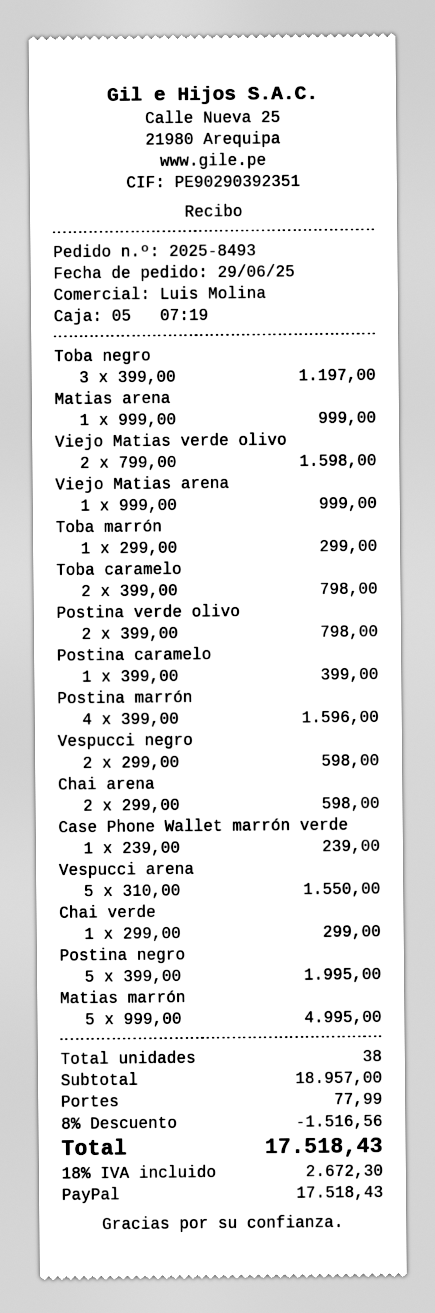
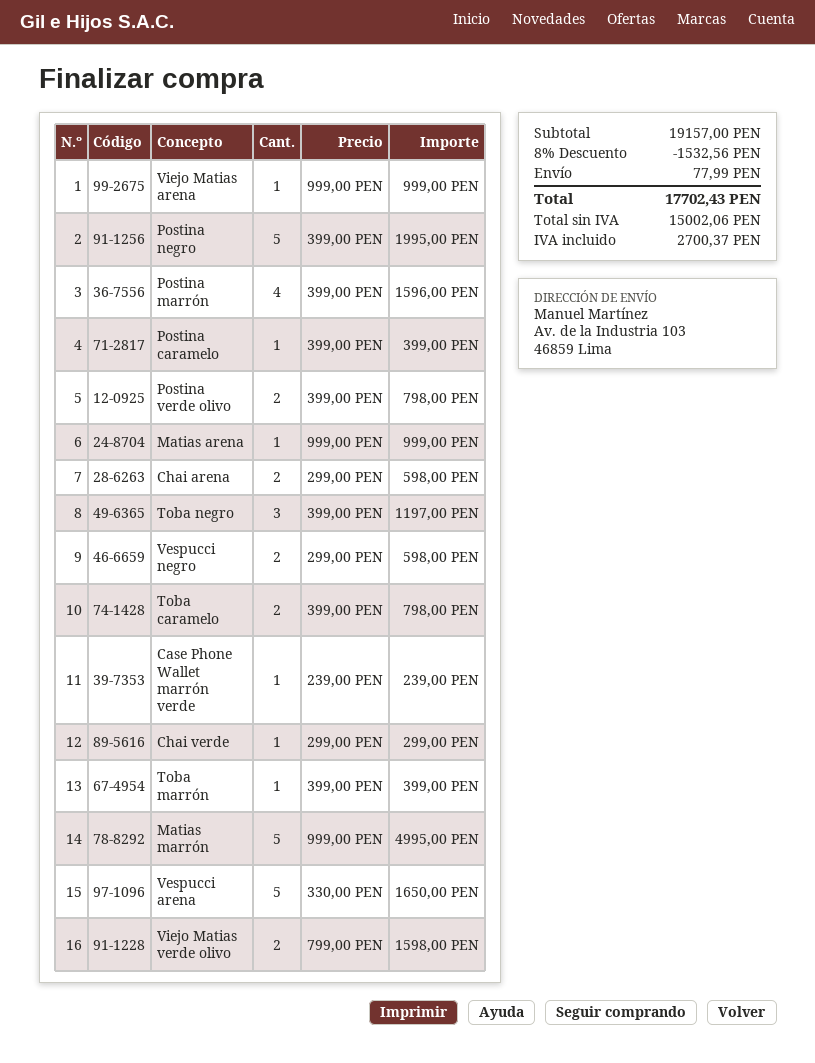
Toba marrón: 1 x 299.00 = 299.00 -> 1 x 399.00 = 399.00
Vespucci arena: 5 x 310.00 = 1550.00 -> 5 x 330.00 = 1650.00
subtotal: 18957.00 -> 19157.00
discount: 8% = 1516.56 -> 8% = 1532.56
tax: 2672.30 -> 2700.37
total: 17518.43 -> 17702.43

